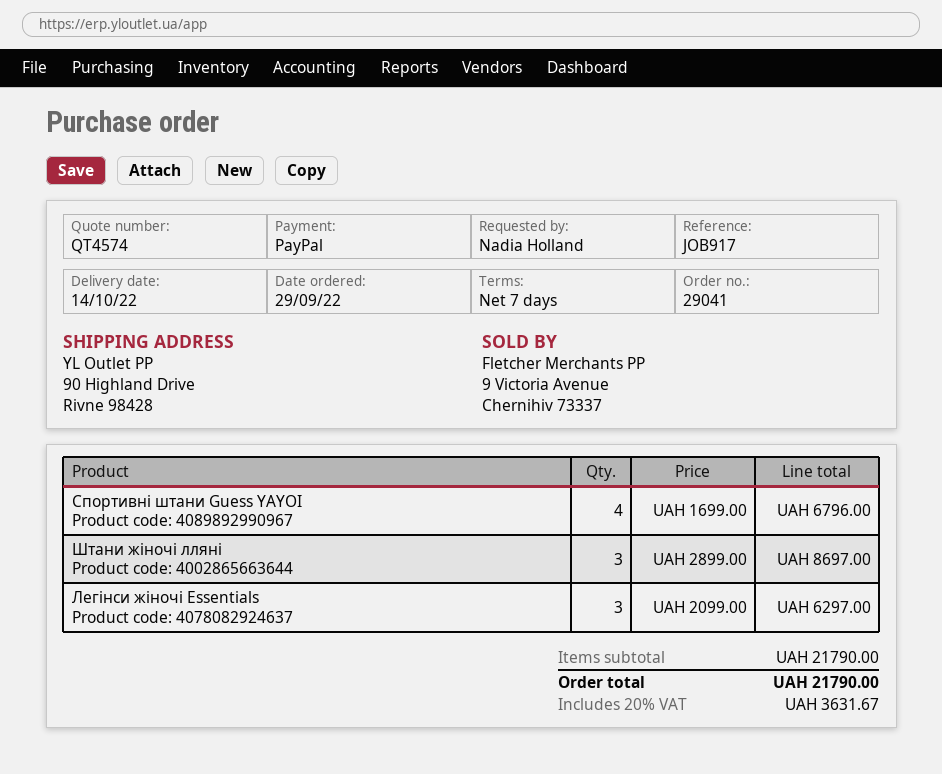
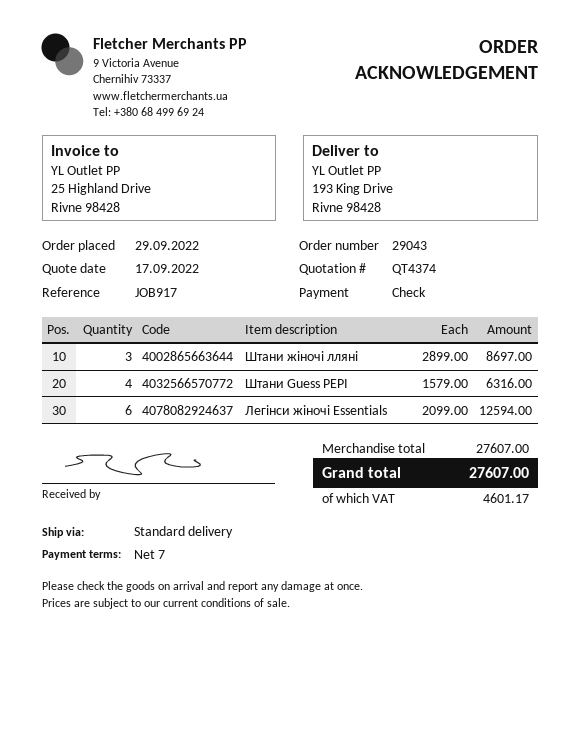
quote number: QT4574 -> QT4374
order number: 29041 -> 29043
payment method: PayPal -> cheque
ship to: 90 Highland Drive, Rivne 98428 -> 193 King Drive, Rivne 98428
Спортивні штани Guess YAYOI: 4 x 1699.00 = 6796.00 -> none
Легінси жіночі Essentials: 3 x 2099.00 = 6297.00 -> 6 x 2099.00 = 12594.00
Штани Guess PEPI: none -> 4 x 1579.00 = 6316.00
subtotal: 21790.00 -> 27607.00
tax: 3631.67 -> 4601.17
total: 21790.00 -> 27607.00

